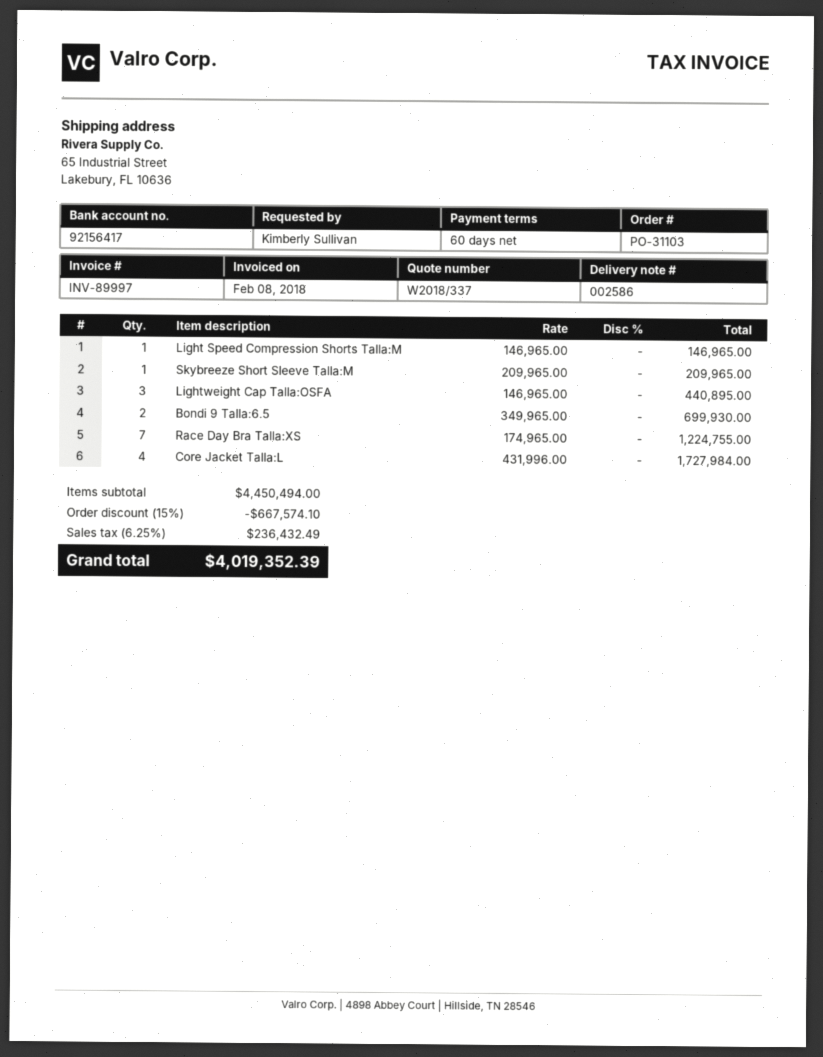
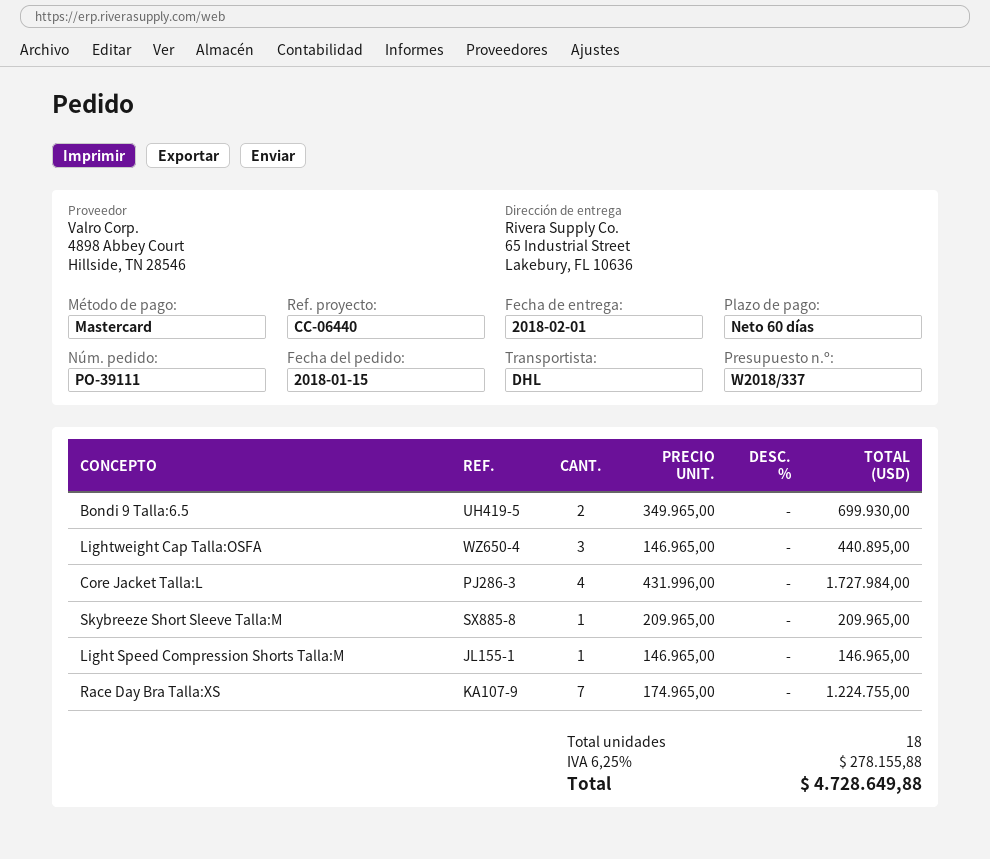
order number: PO-31103 -> PO-39111
discount: 15% = 667574.10 -> none
tax: 6.25% = 236432.49 -> 6.25% = 278155.88
total: 4019352.39 -> 4728649.88

